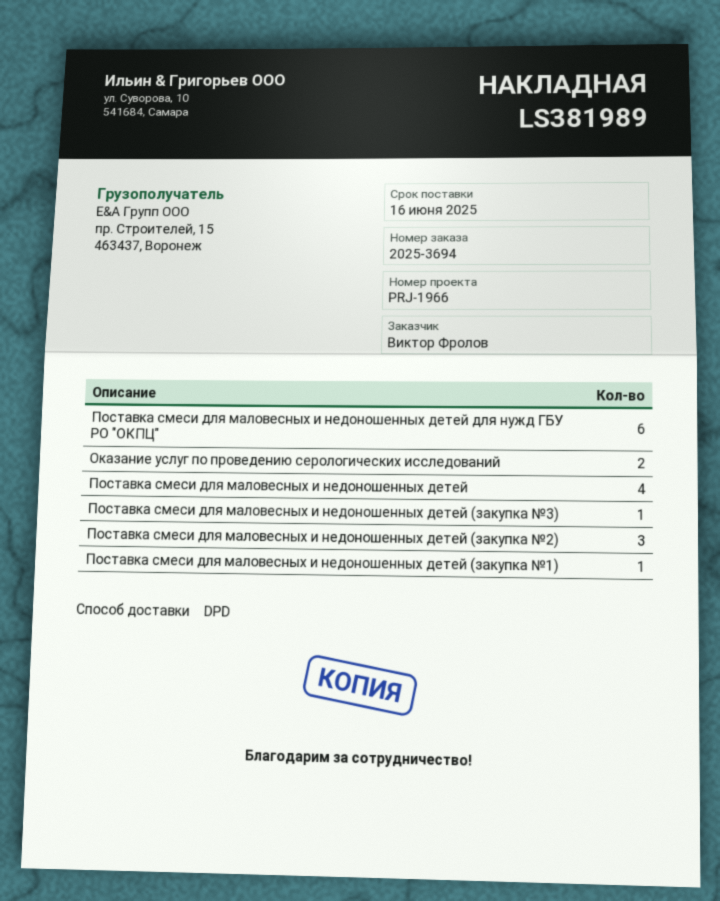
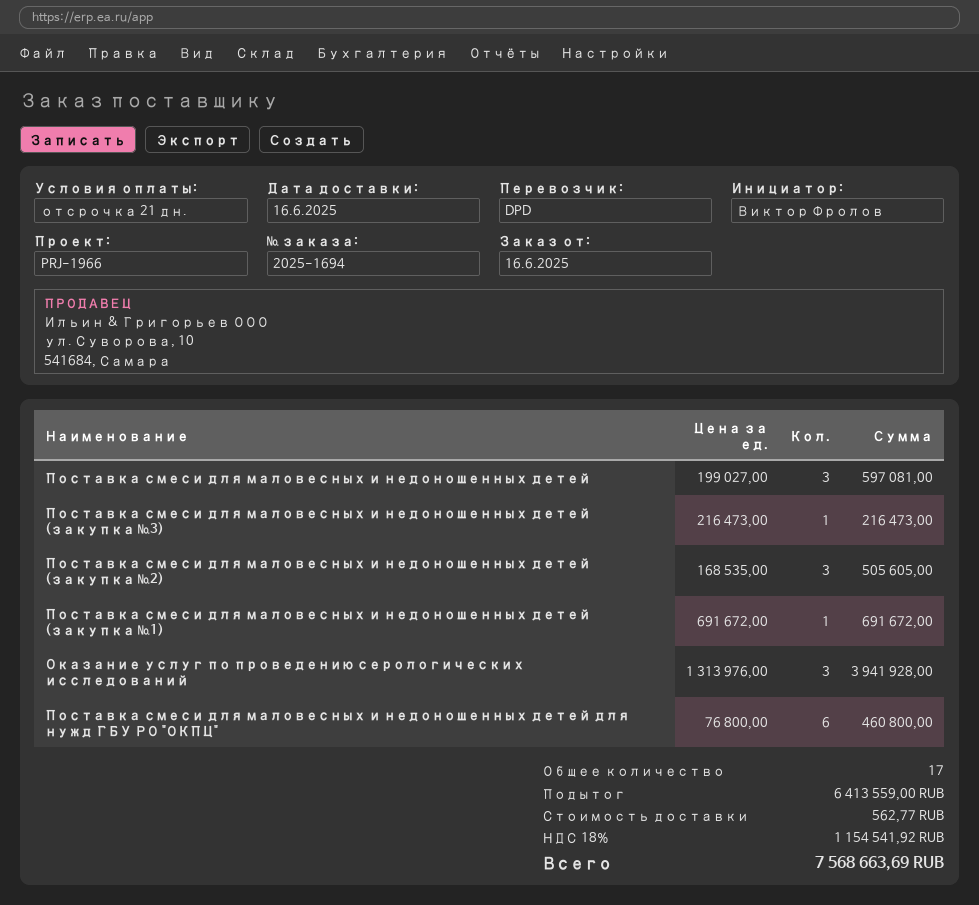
order number: 2025-3694 -> 2025-1694
Оказание услуг по проведению серологических исследований: 2 -> 3
Поставка смеси для маловесных и недоношенных детей: 4 -> 3

